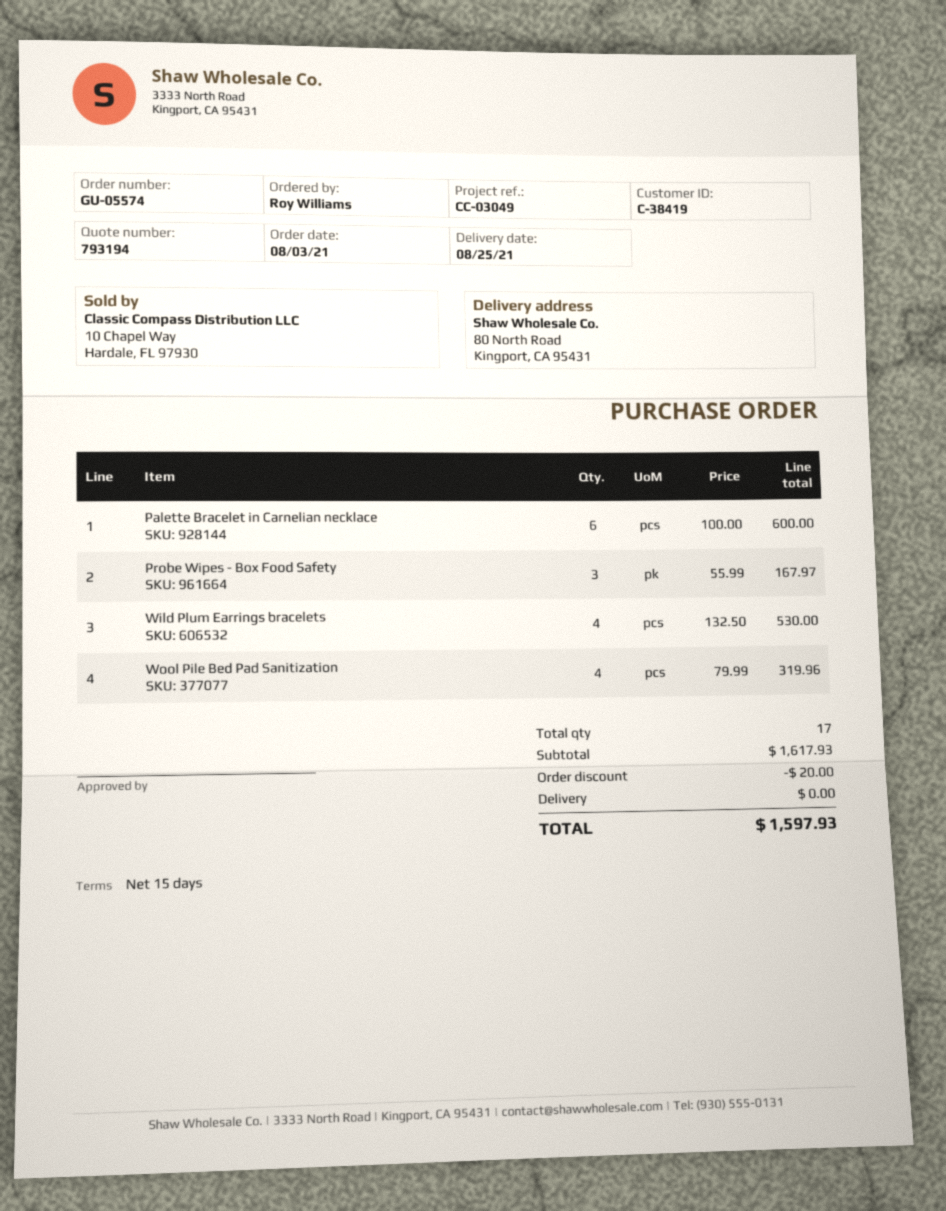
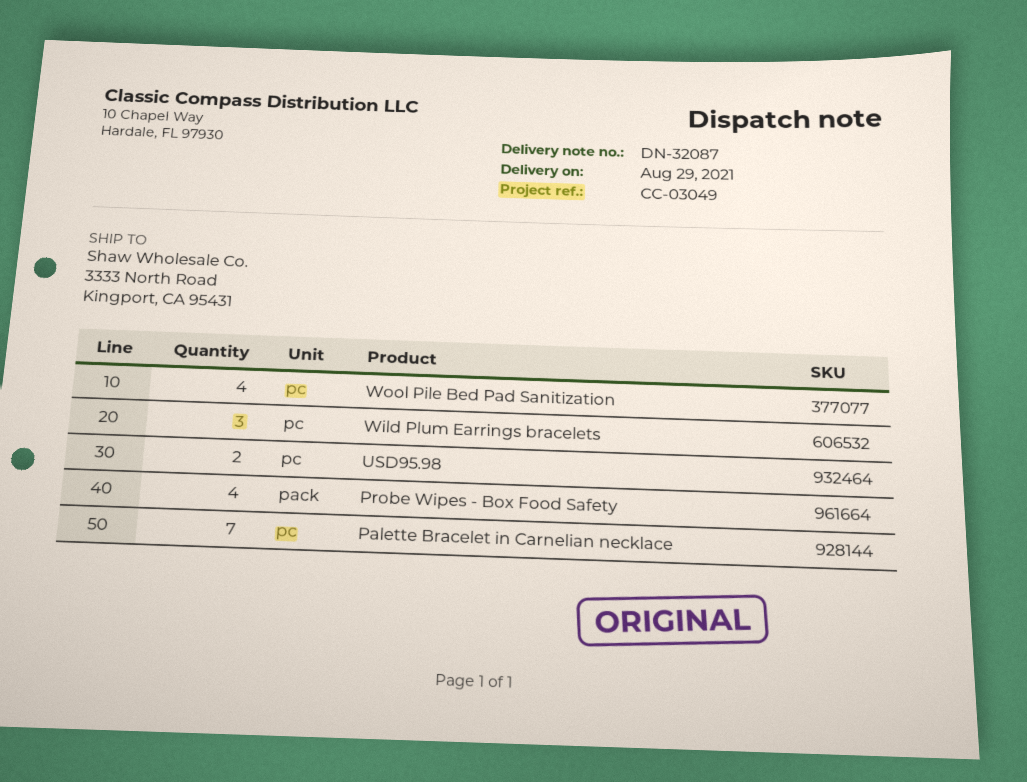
delivery date: 2021-08-25 -> 2021-08-29
ship to: 80 North Road, Kingport, CA 95431 -> 3333 North Road, Kingport, CA 95431
Palette Bracelet in Carnelian necklace: 6 -> 7
Probe Wipes - Box Food Safety: 3 -> 4
Wild Plum Earrings bracelets: 4 -> 3
USD95.98: none -> 2

